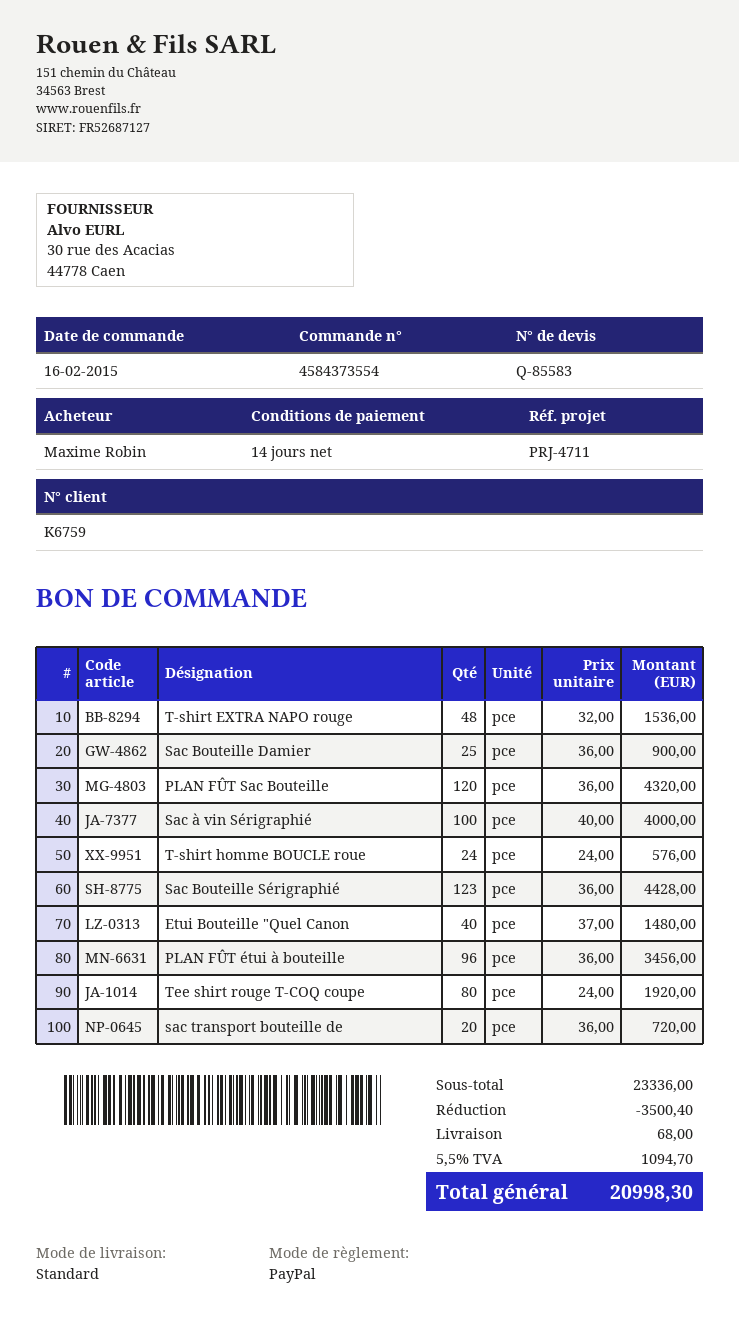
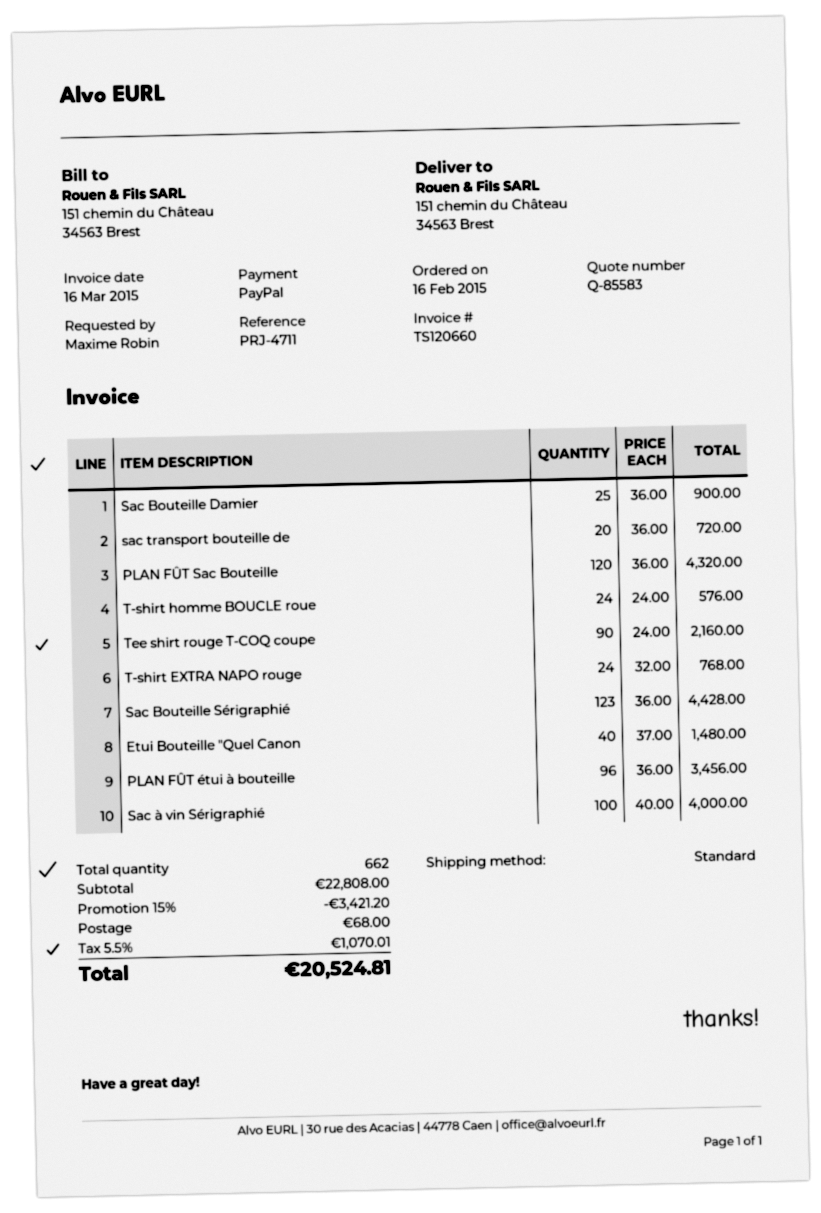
T-shirt EXTRA NAPO rouge: 48 x 32.00 = 1536.00 -> 24 x 32.00 = 768.00
Tee shirt rouge T-COQ coupe: 80 x 24.00 = 1920.00 -> 90 x 24.00 = 2160.00
subtotal: 23336.00 -> 22808.00
discount: 3500.40 -> 3421.20
tax: 5.5% = 1094.70 -> 5.5% = 1070.01
total: 20998.30 -> 20524.81

